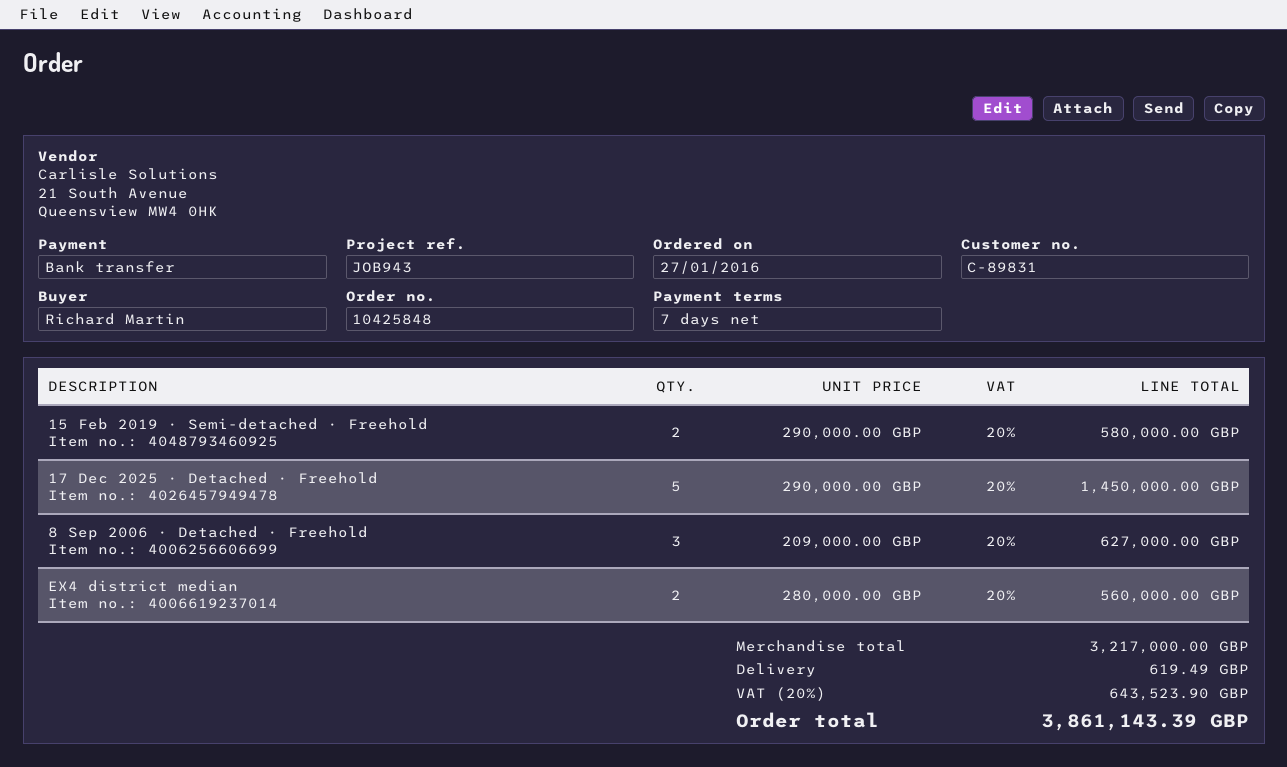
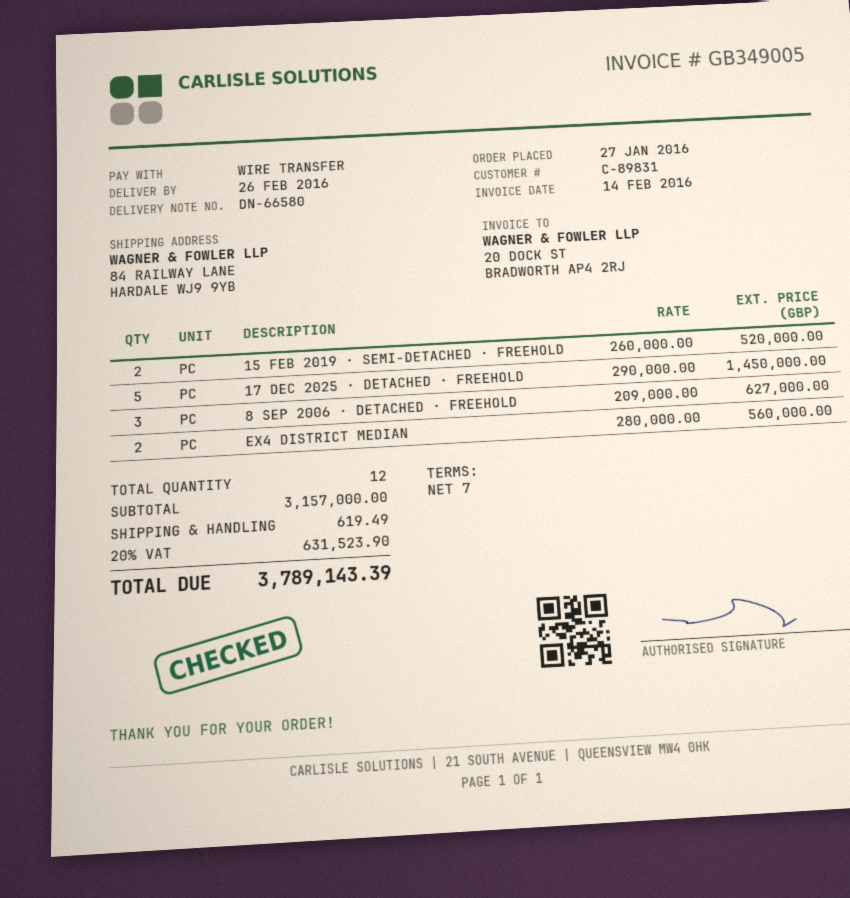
15 Feb 2019 · Semi-detached · Freehold: 2 x 290000.00 = 580000.00 -> 2 x 260000.00 = 520000.00
subtotal: 3217000.00 -> 3157000.00
tax: 20% = 643523.90 -> 20% = 631523.90
total: 3861143.39 -> 3789143.39

